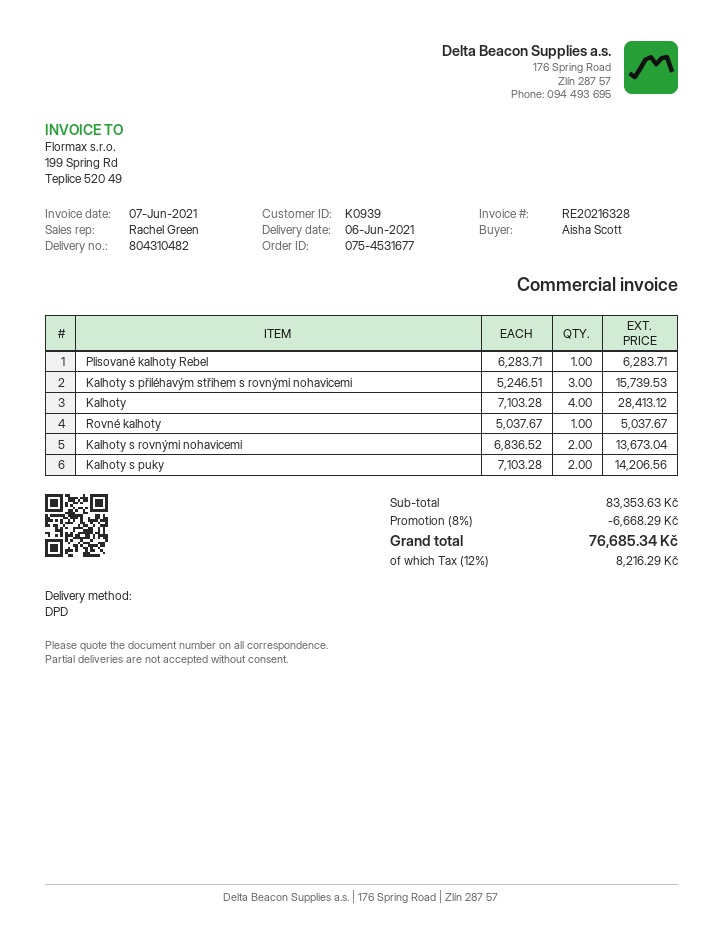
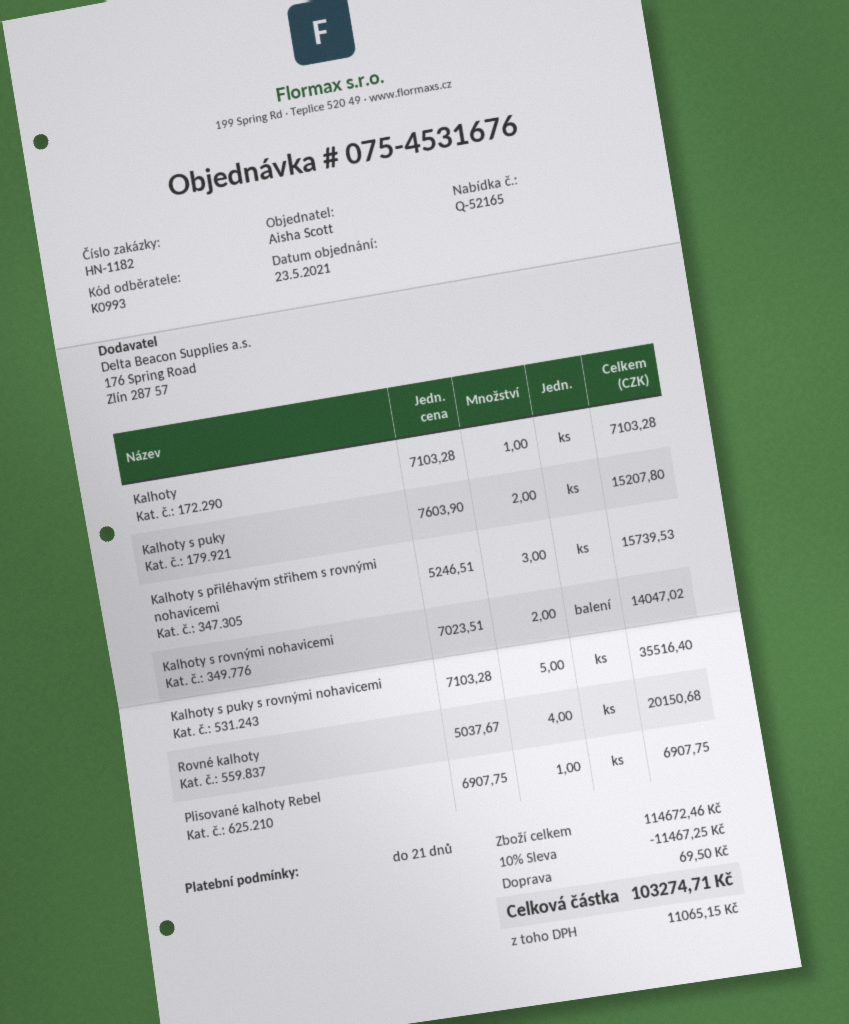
order number: 075-4531677 -> 075-4531676
customer number: K0939 -> K0993
Plisované kalhoty Rebel: 1 x 6283.71 = 6283.71 -> 1 x 6907.75 = 6907.75
Kalhoty: 4 x 7103.28 = 28413.12 -> 1 x 7103.28 = 7103.28
Rovné kalhoty: 1 x 5037.67 = 5037.67 -> 4 x 5037.67 = 20150.68
Kalhoty s rovnými nohavicemi: 2 x 6836.52 = 13673.04 -> 2 x 7023.51 = 14047.02
Kalhoty s puky: 2 x 7103.28 = 14206.56 -> 2 x 7603.90 = 15207.80
Kalhoty s puky s rovnými nohavicemi: none -> 5 x 7103.28 = 35516.40
subtotal: 83353.63 -> 114672.46
discount: 8% = 6668.29 -> 10% = 11467.25
shipping: none -> 69.50
tax: 8216.29 -> 11065.15
total: 76685.34 -> 103274.71

